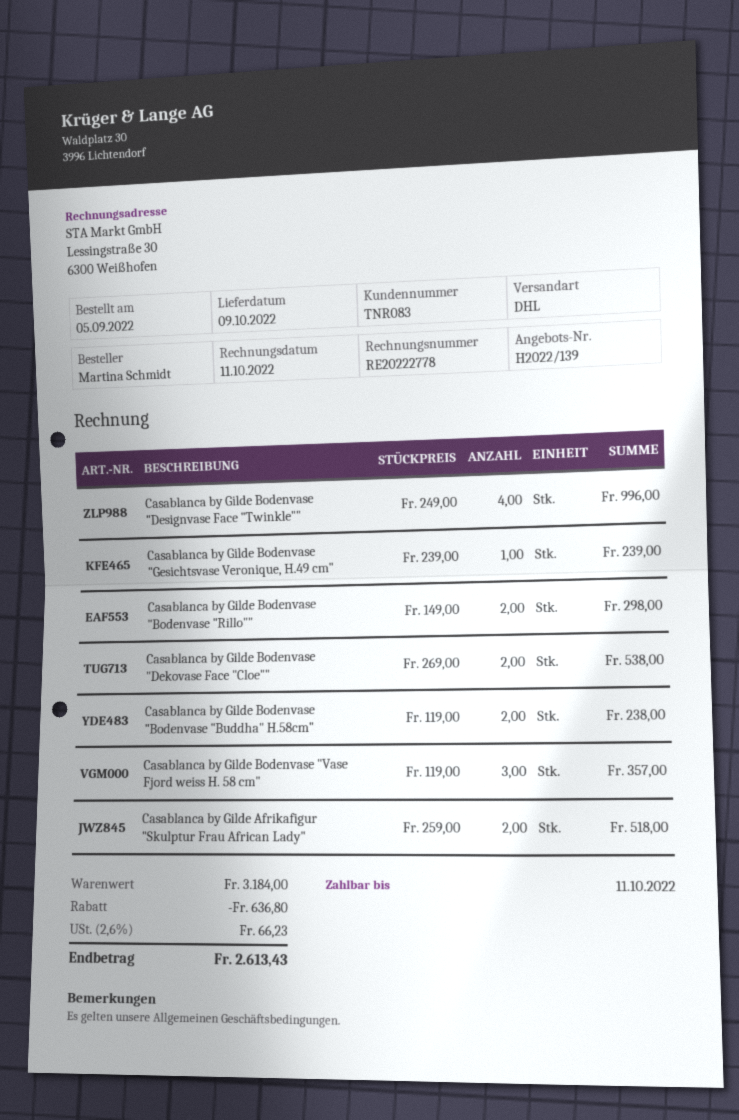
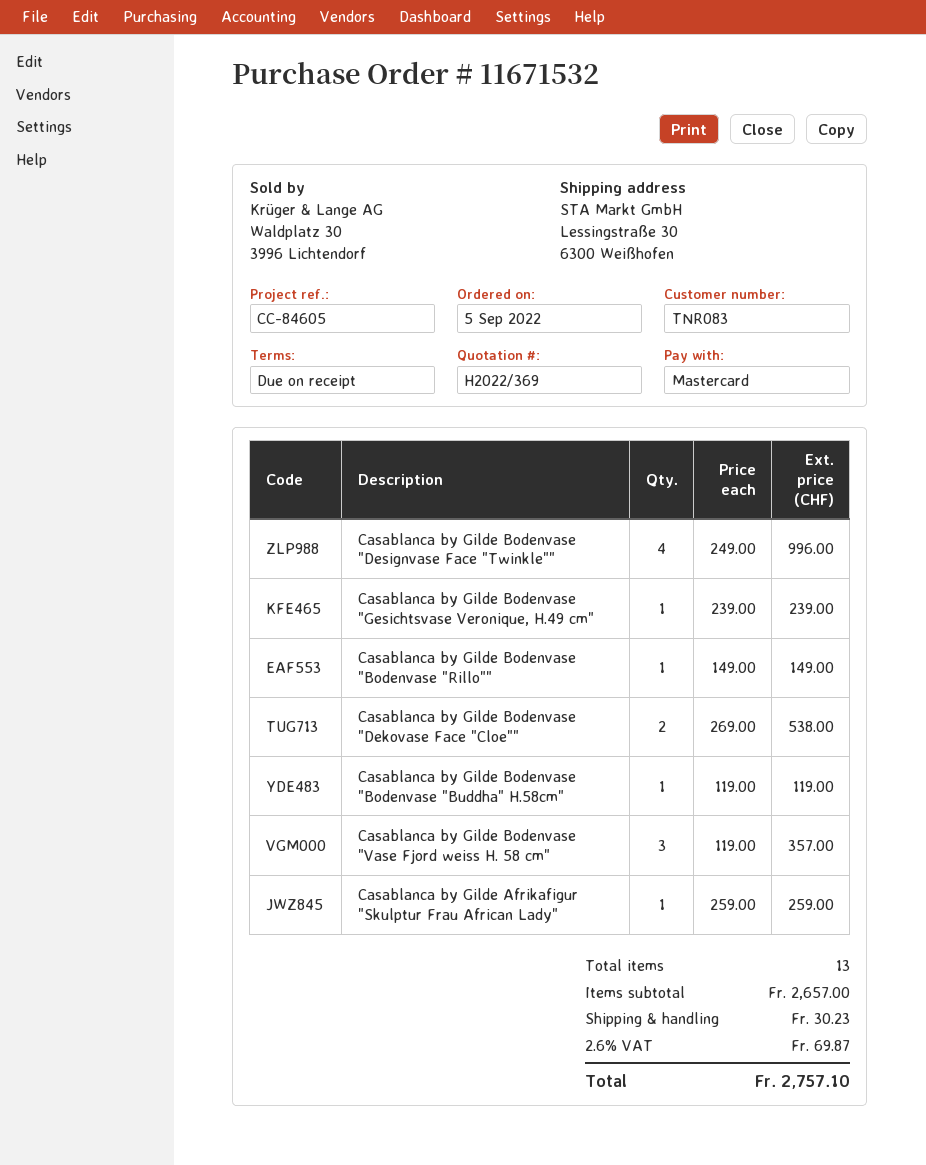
quote number: H2022/139 -> H2022/369
Casablanca by Gilde Bodenvase "Bodenvase "Rillo"": 2 x 149.00 = 298.00 -> 1 x 149.00 = 149.00
Casablanca by Gilde Bodenvase "Bodenvase "Buddha" H.58cm": 2 x 119.00 = 238.00 -> 1 x 119.00 = 119.00
Casablanca by Gilde Afrikafigur "Skulptur Frau African Lady": 2 x 259.00 = 518.00 -> 1 x 259.00 = 259.00
subtotal: 3184.00 -> 2657.00
discount: 636.80 -> none
shipping: none -> 30.23
tax: 2.6% = 66.23 -> 2.6% = 69.87
total: 2613.43 -> 2757.10

